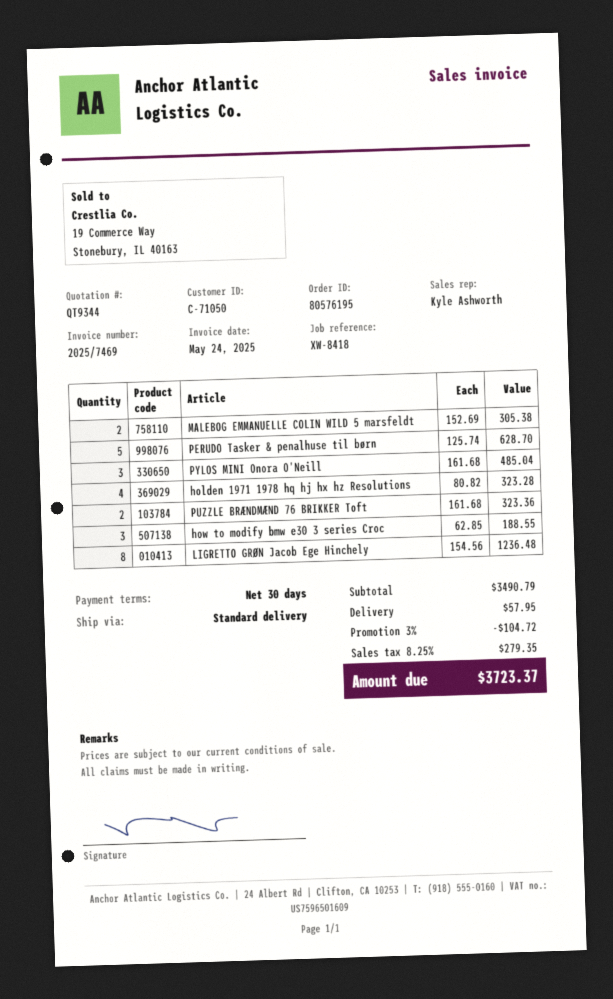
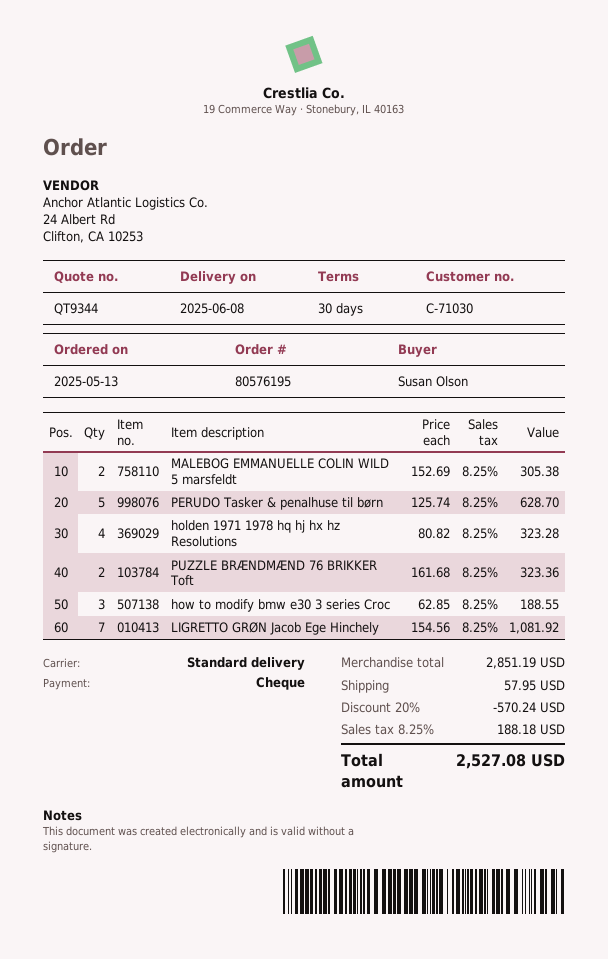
customer number: C-71050 -> C-71030
PYLOS MINI Onora O'Neill: 3 x 161.68 = 485.04 -> none
LIGRETTO GRØN Jacob Ege Hinchely: 8 x 154.56 = 1236.48 -> 7 x 154.56 = 1081.92
subtotal: 3490.79 -> 2851.19
discount: 3% = 104.72 -> 20% = 570.24
tax: 8.25% = 279.35 -> 8.25% = 188.18
total: 3723.37 -> 2527.08

